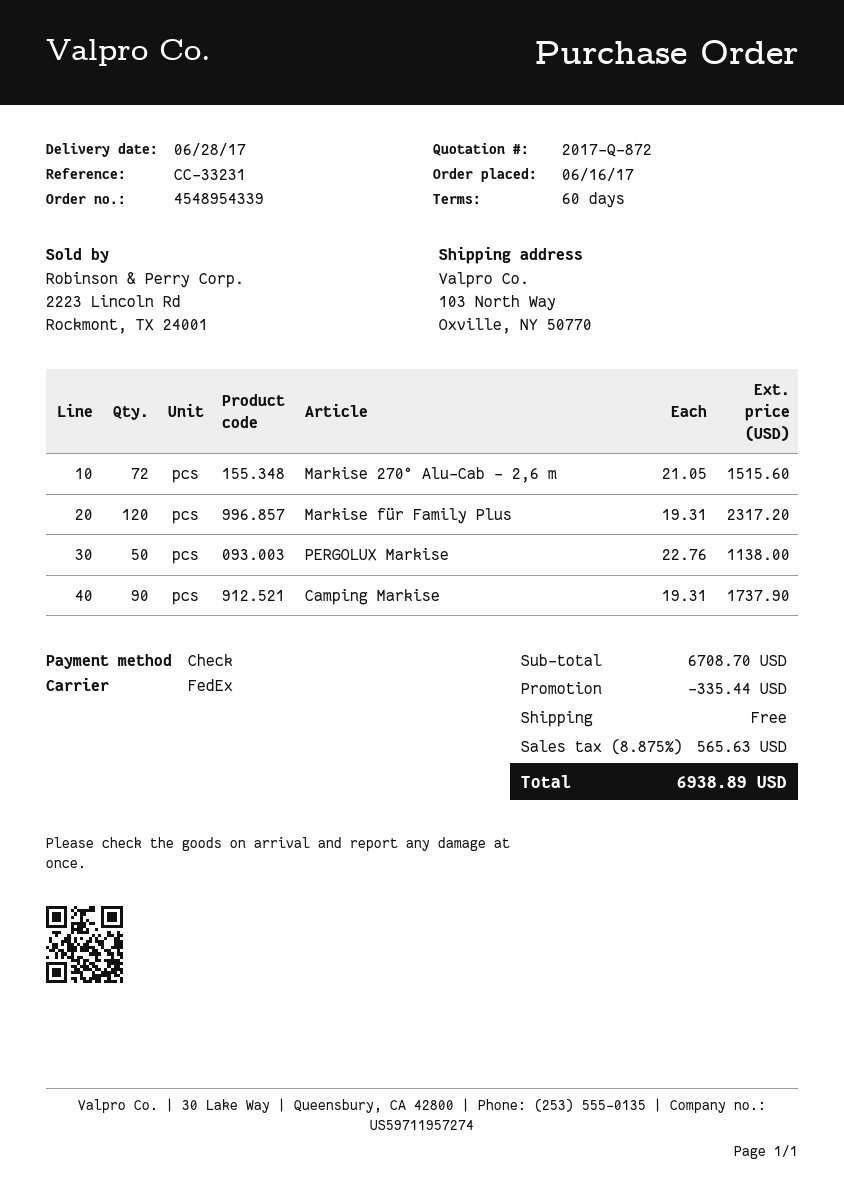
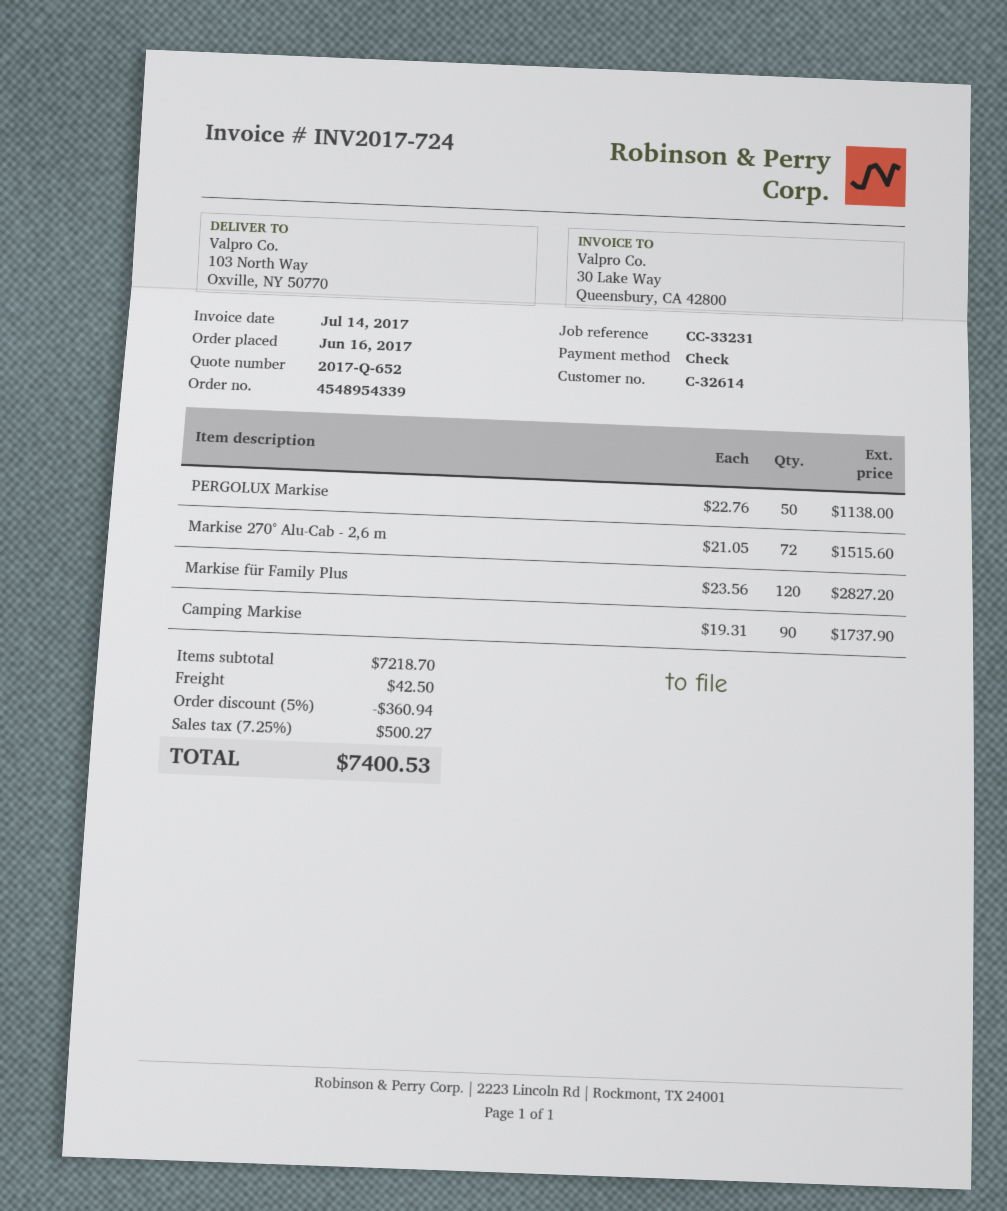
quote number: 2017-Q-872 -> 2017-Q-652
Markise für Family Plus: 120 x 19.31 = 2317.20 -> 120 x 23.56 = 2827.20
subtotal: 6708.70 -> 7218.70
discount: 335.44 -> 360.94
shipping: 0.00 -> 42.50
tax: 8.875% = 565.63 -> 7.25% = 500.27
total: 6938.89 -> 7400.53

